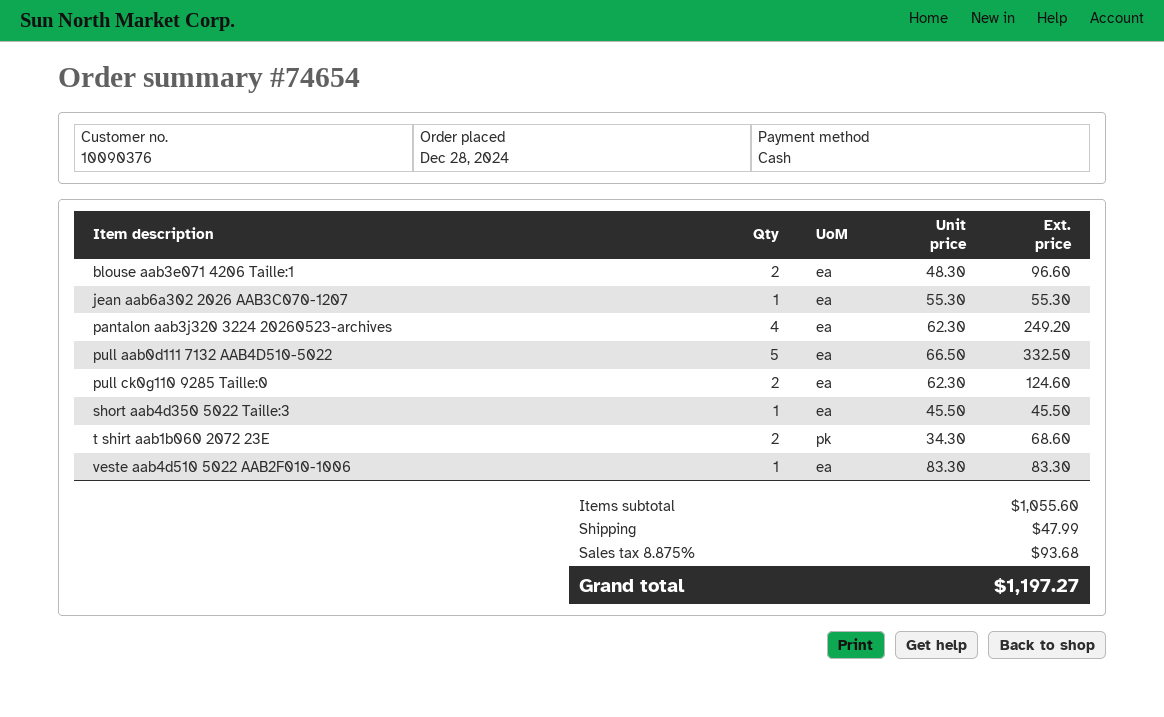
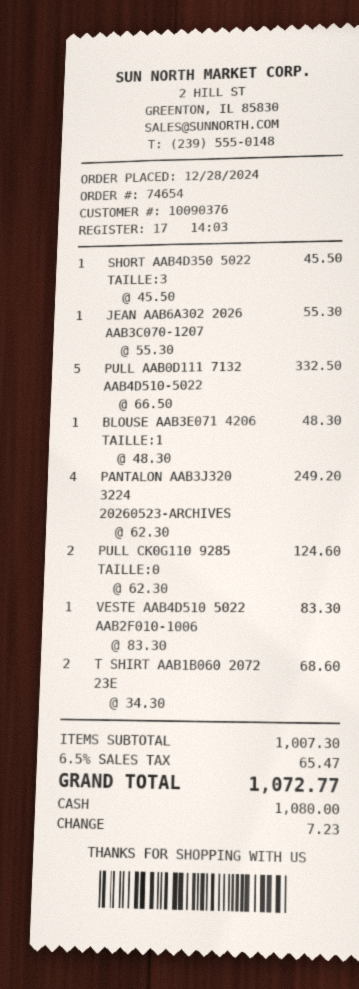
blouse aab3e071 4206 Taille:1: 2 x 48.30 = 96.60 -> 1 x 48.30 = 48.30
subtotal: 1055.60 -> 1007.30
shipping: 47.99 -> none
tax: 8.875% = 93.68 -> 6.5% = 65.47
total: 1197.27 -> 1072.77

